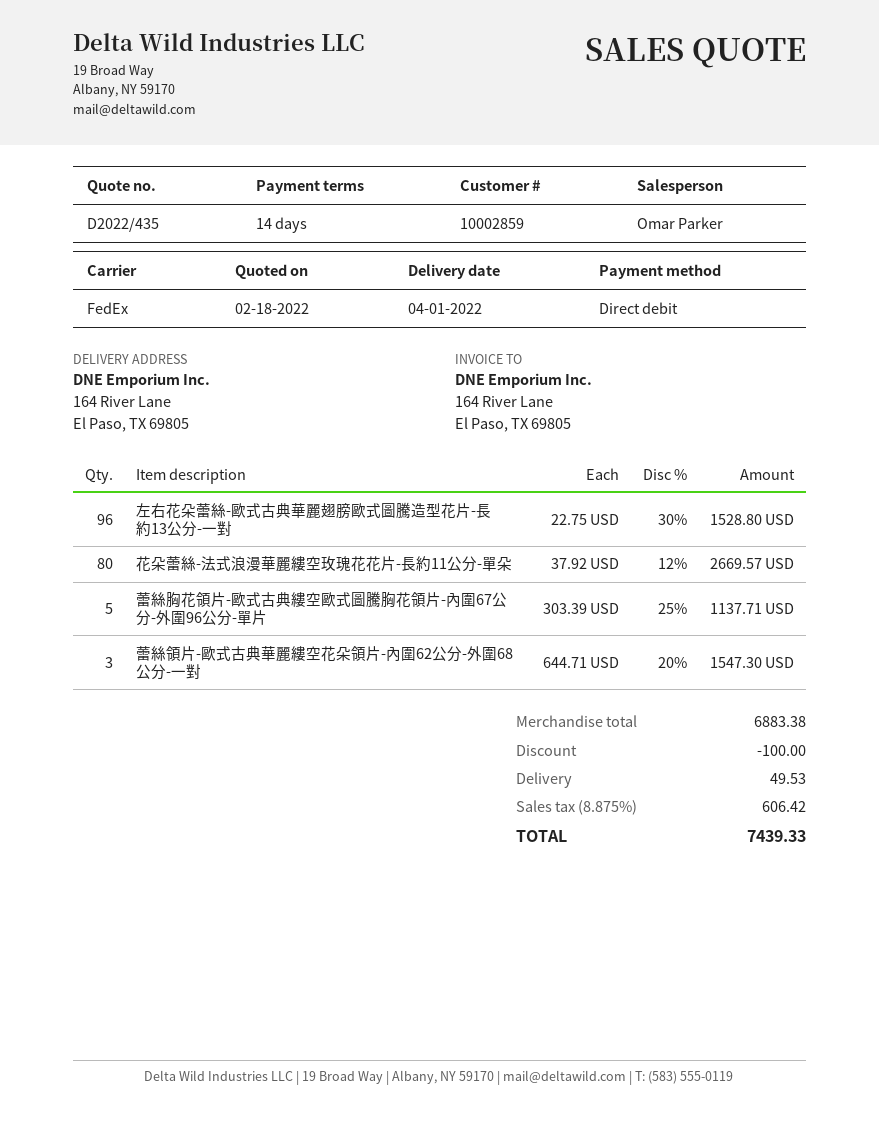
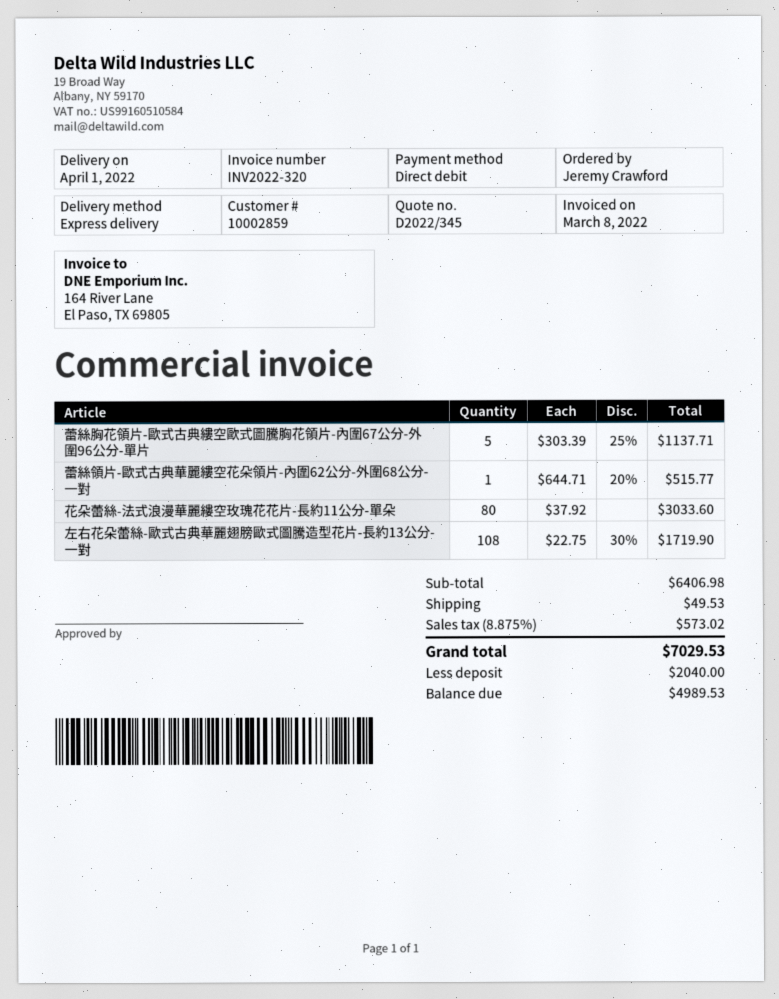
quote number: D2022/435 -> D2022/345
shipping method: FedEx -> express
左右花朵蕾絲-歐式古典華麗翅膀歐式圖騰造型花片-長約13公分-一對: 96 x 22.75 - 30% = 1528.80 -> 108 x 22.75 - 30% = 1719.90
花朵蕾絲-法式浪漫華麗縷空玫瑰花花片-長約11公分-單朵: 80 x 37.92 - 12% = 2669.57 -> 80 x 37.92 = 3033.60
蕾絲領片-歐式古典華麗縷空花朵領片-內圍62公分-外圍68公分-一對: 3 x 644.71 - 20% = 1547.30 -> 1 x 644.71 - 20% = 515.77
subtotal: 6883.38 -> 6406.98
discount: 100.00 -> none
tax: 8.875% = 606.42 -> 8.875% = 573.02
total: 7439.33 -> 7029.53

